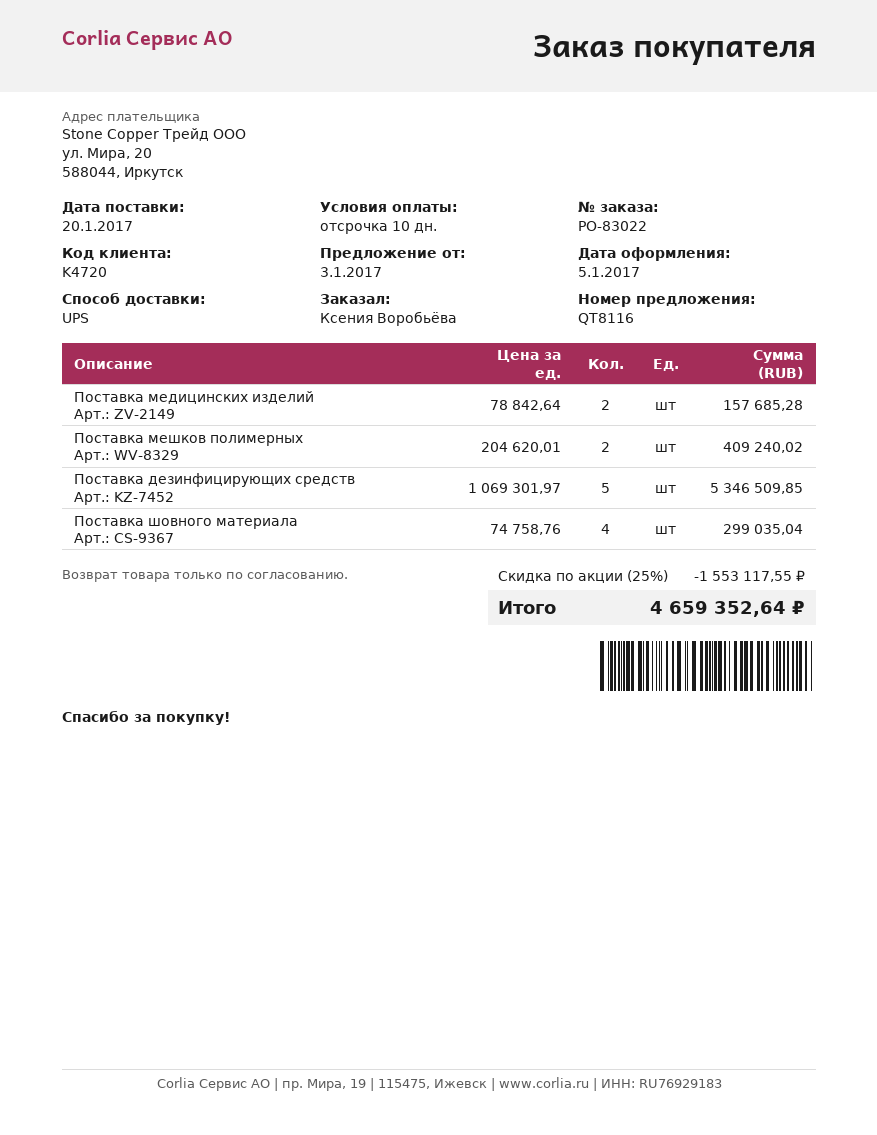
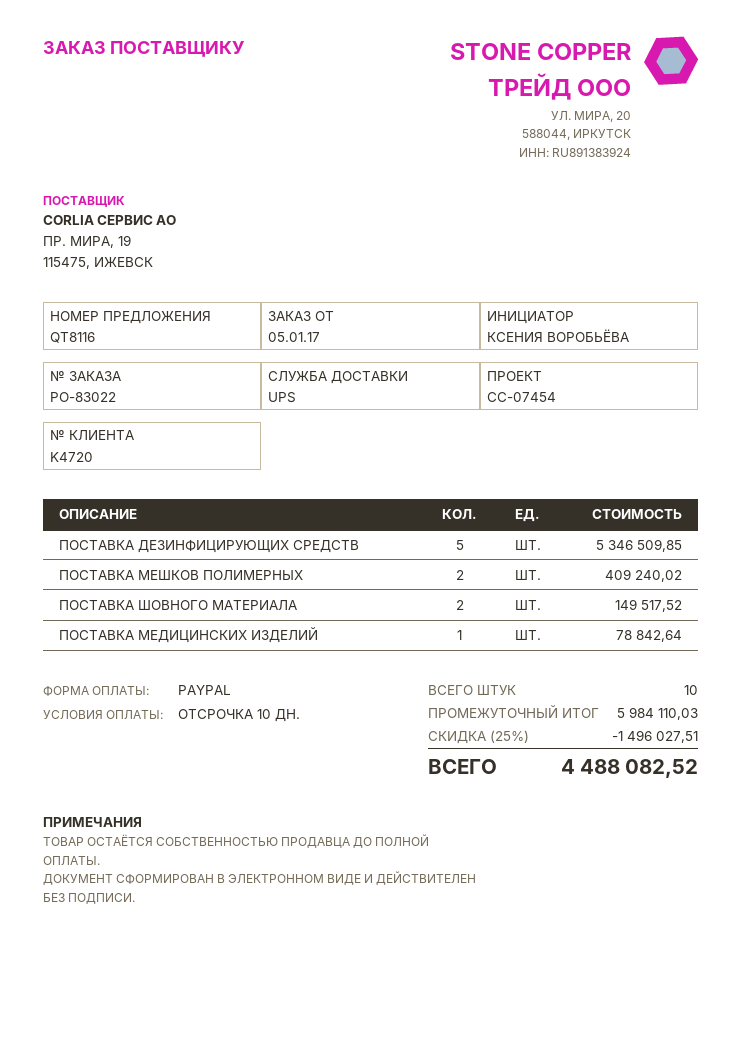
Поставка медицинских изделий: 2 for 157685.28 -> 1 for 78842.64
Поставка шовного материала: 4 for 299035.04 -> 2 for 149517.52
discount: 25% = 1553117.55 -> 25% = 1496027.51
total: 4659352.64 -> 4488082.52

